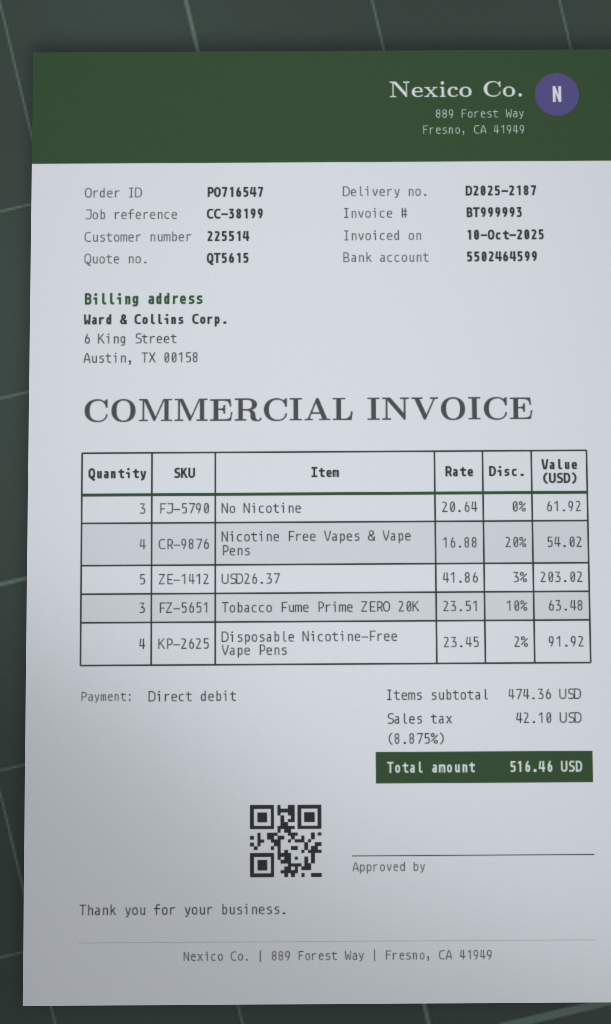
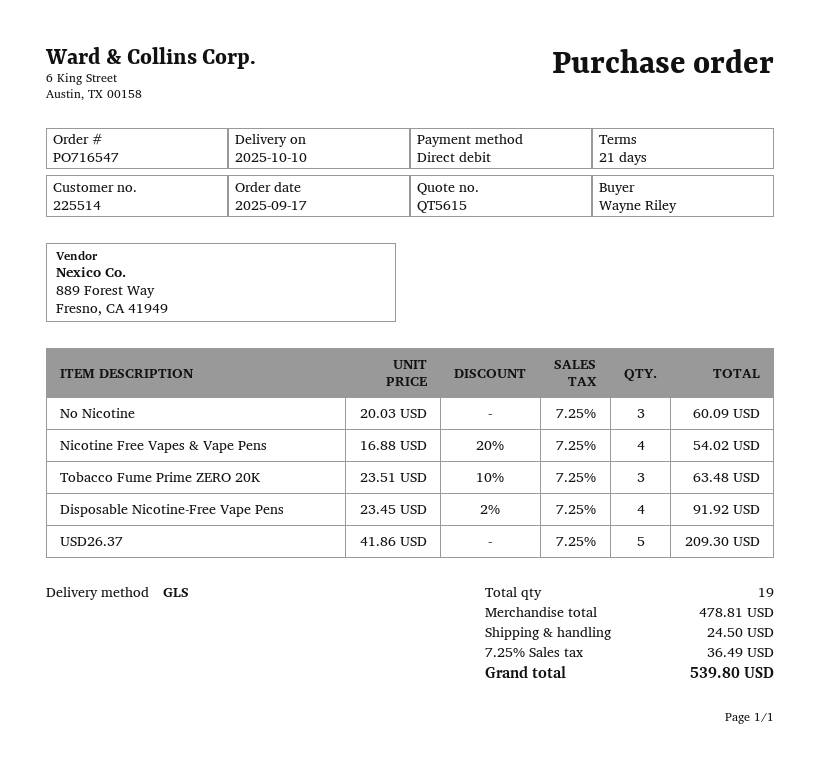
No Nicotine: 3 x 20.64 = 61.92 -> 3 x 20.03 = 60.09
USD26.37: 5 x 41.86 - 3% = 203.02 -> 5 x 41.86 = 209.30
subtotal: 474.36 -> 478.81
shipping: none -> 24.50
tax: 8.875% = 42.10 -> 7.25% = 36.49
total: 516.46 -> 539.80

